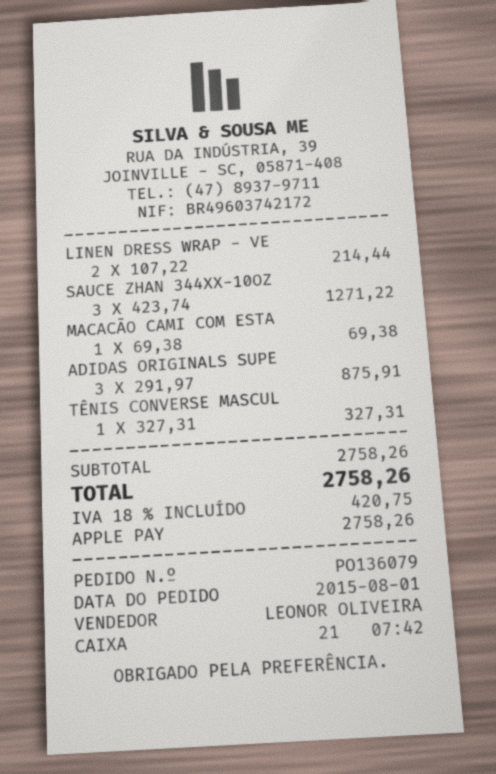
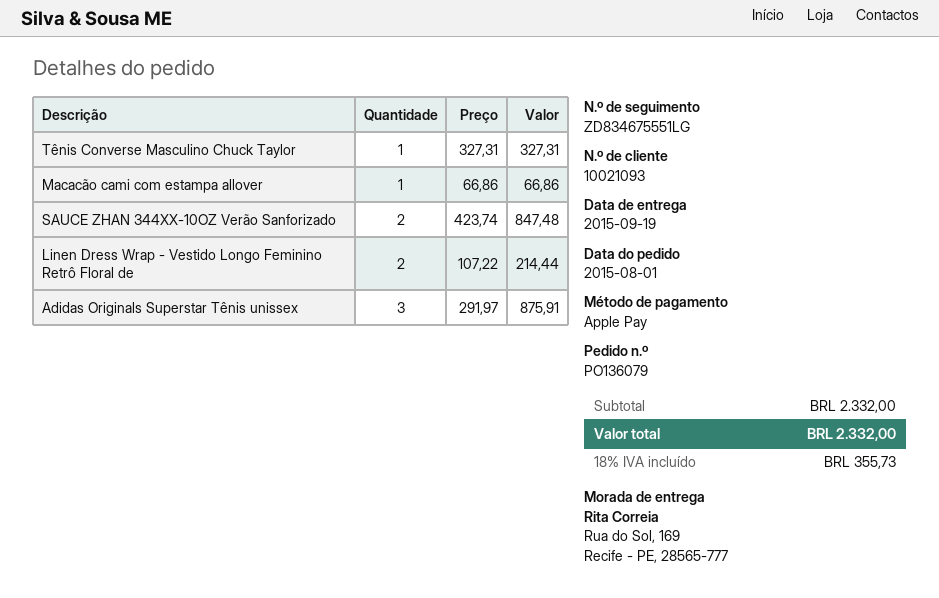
SAUCE ZHAN 344XX-10OZ: 3 x 423.74 = 1271.22 -> 2 x 423.74 = 847.48
MACACÃO CAMI COM ESTA: 1 x 69.38 = 69.38 -> 1 x 66.86 = 66.86
subtotal: 2758.26 -> 2332.00
tax: 18% = 420.75 -> 18% = 355.73
total: 2758.26 -> 2332.00

